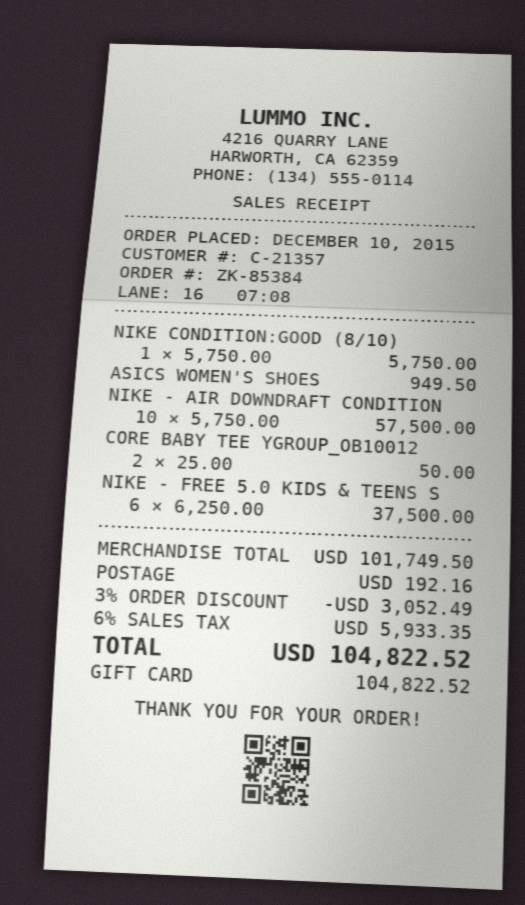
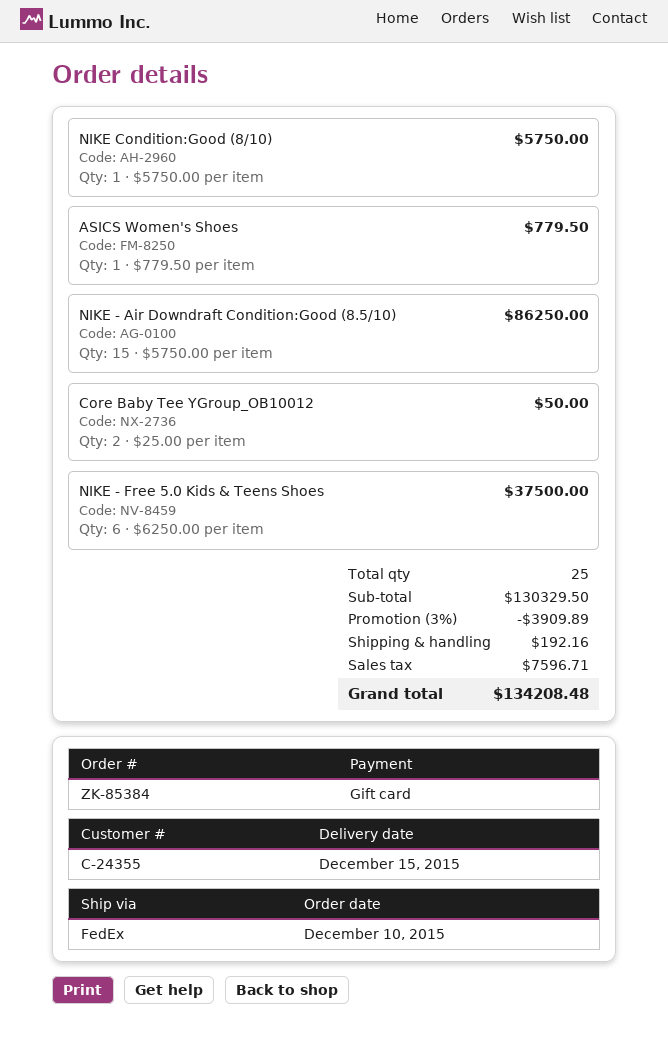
customer number: C-21357 -> C-24355
ASICS WOMEN'S SHOES: 1 x 949.50 = 949.50 -> 1 x 779.50 = 779.50
NIKE - AIR DOWNDRAFT CONDITION: 10 x 5750.00 = 57500.00 -> 15 x 5750.00 = 86250.00
subtotal: 101749.50 -> 130329.50
discount: 3% = 3052.49 -> 3% = 3909.89
tax: 5933.35 -> 7596.71
total: 104822.52 -> 134208.48

